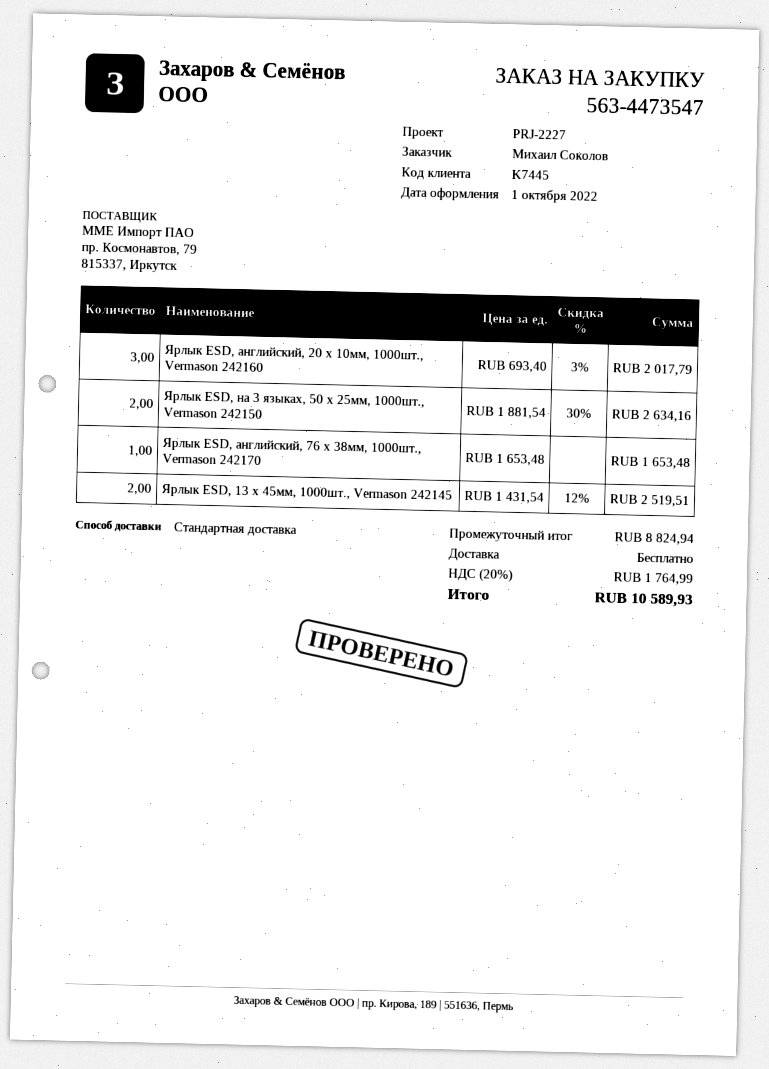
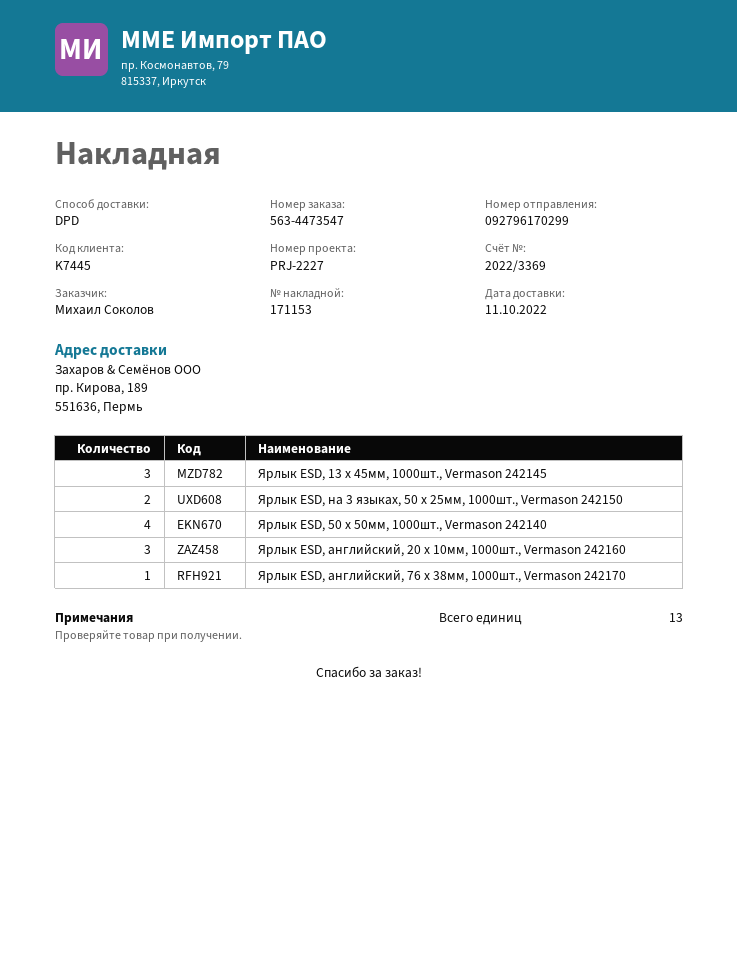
shipping method: standard -> DPD
Ярлык ESD, 13 х 45мм, 1000шт., Vermason 242145: 2 -> 3
Ярлык ESD, 50 х 50мм, 1000шт., Vermason 242140: none -> 4

